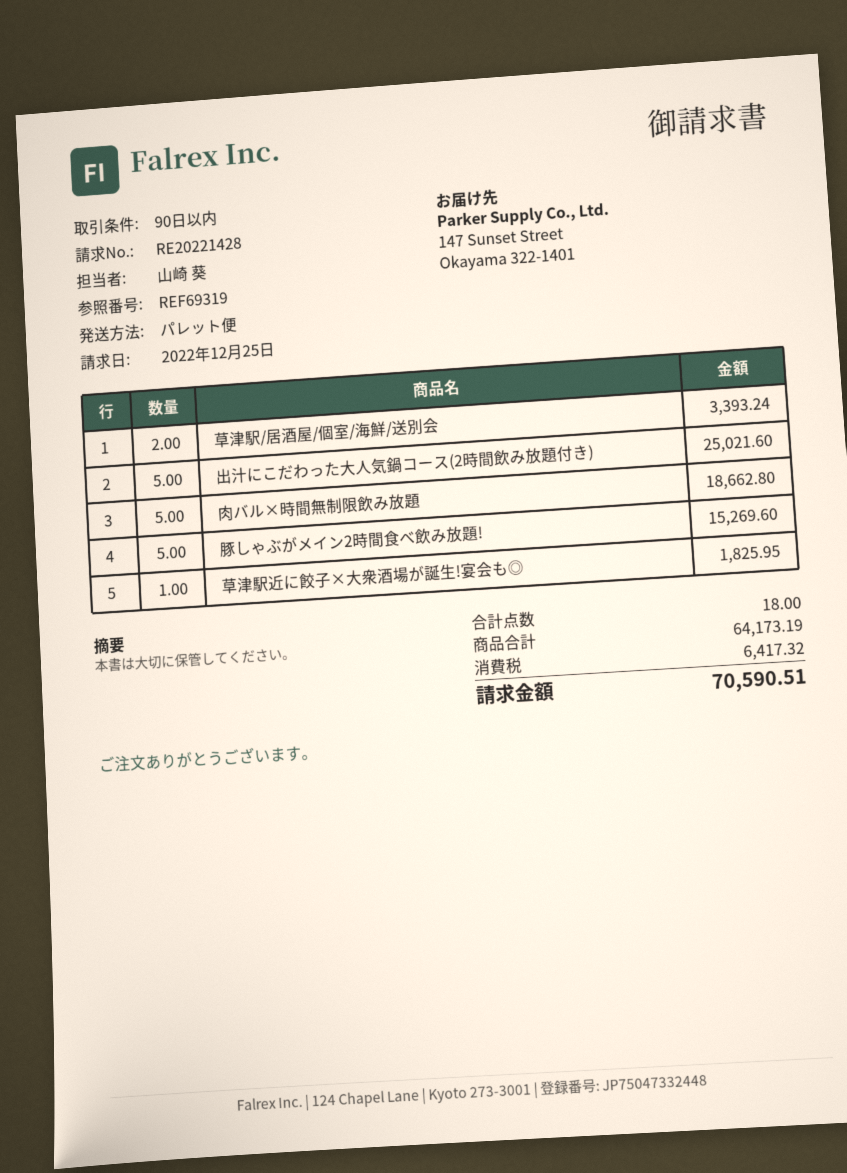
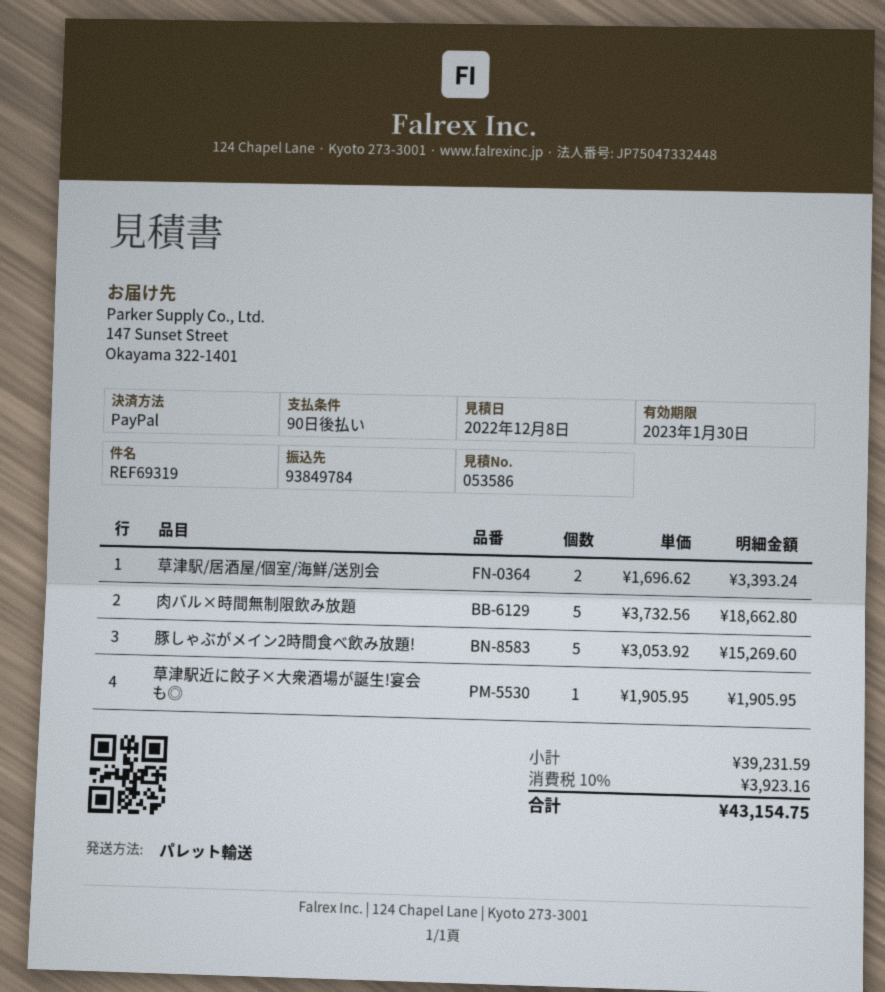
出汁にこだわった大人気鍋コース(2時間飲み放題付き): 5 for 25021.60 -> none
草津駅近に餃子×大衆酒場が誕生!宴会も◎: 1 for 1825.95 -> 1 for 1905.95
subtotal: 64173.19 -> 39231.59
tax: 6417.32 -> 3923.16
total: 70590.51 -> 43154.75

